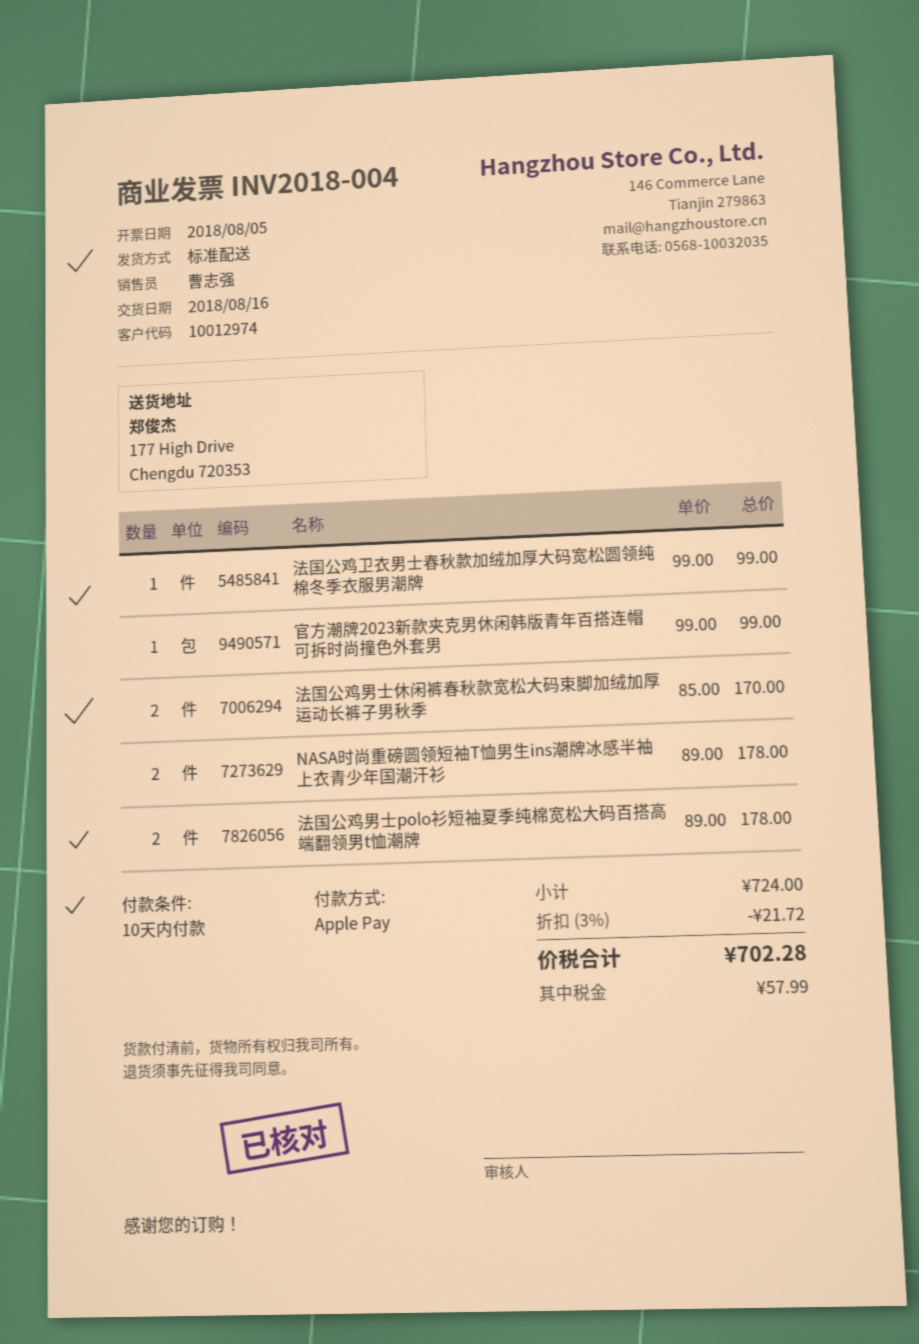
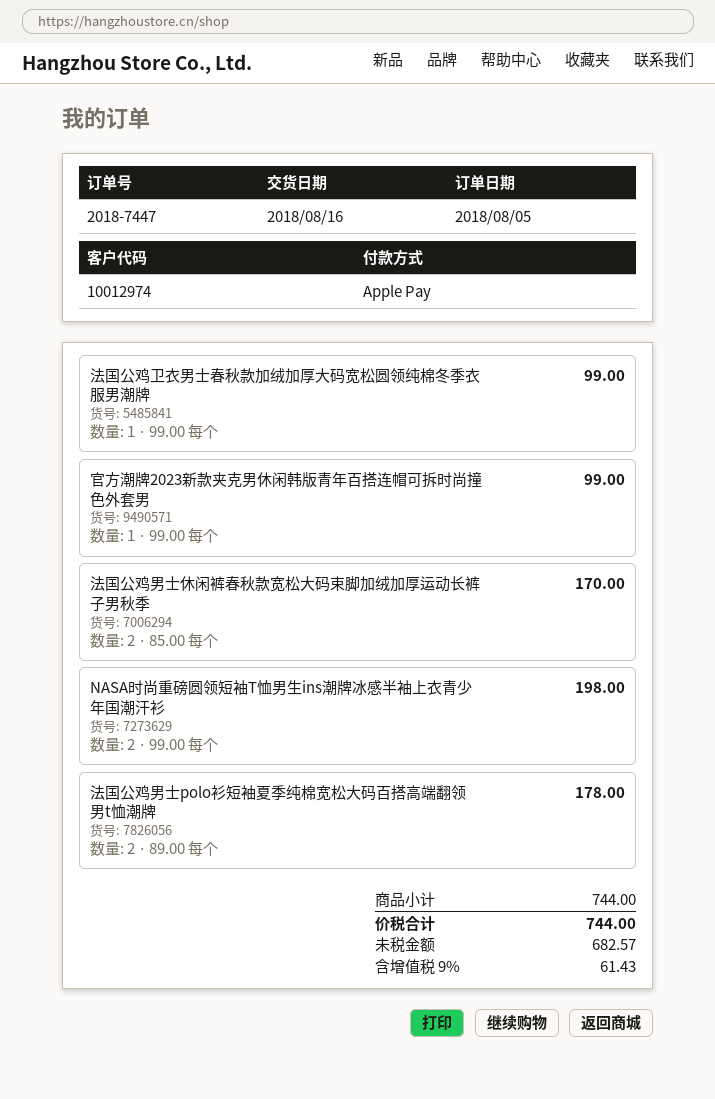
NASA时尚重磅圆领短袖T恤男生ins潮牌冰感半袖上衣青少年国潮汗衫: 2 x 89.00 = 178.00 -> 2 x 99.00 = 198.00
subtotal: 724.00 -> 744.00
discount: 3% = 21.72 -> none
tax: 57.99 -> 61.43
total: 702.28 -> 744.00

